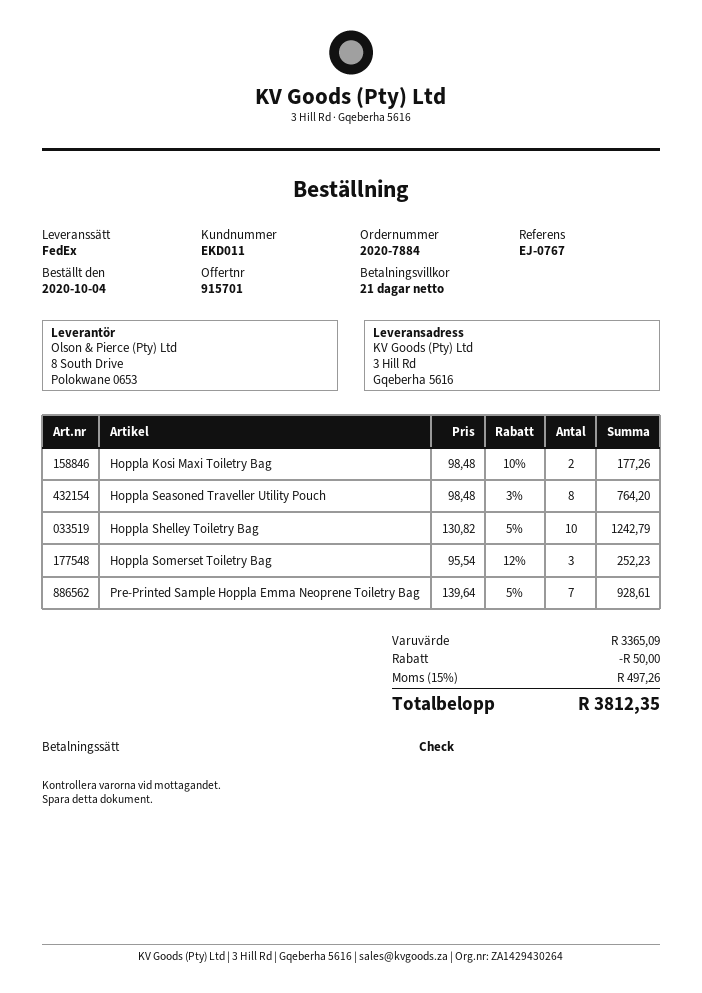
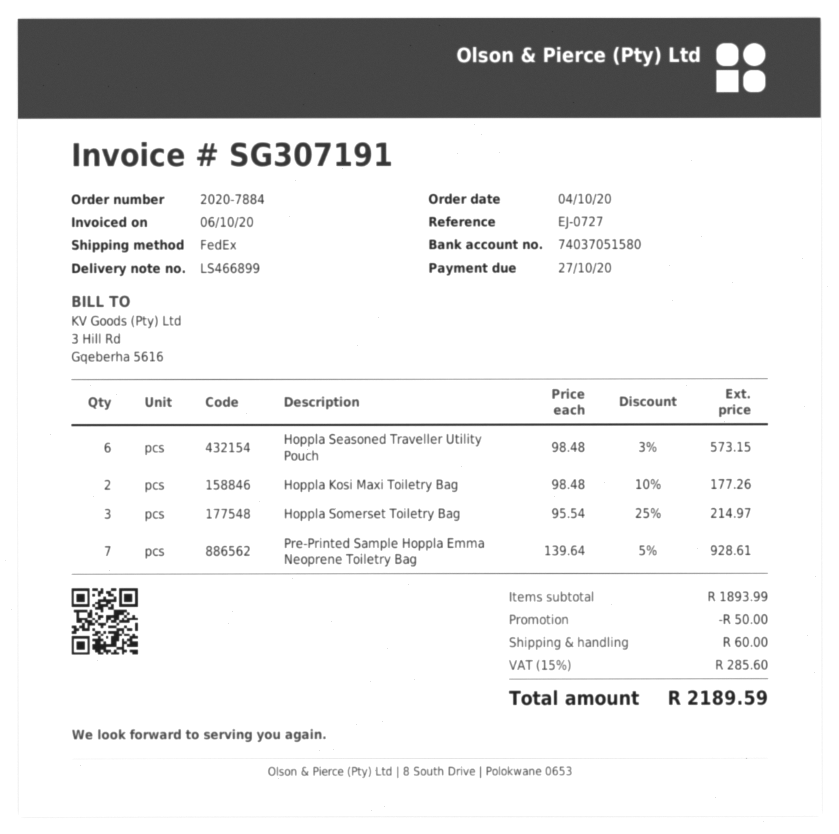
reference: EJ-0767 -> EJ-0727
Hoppla Seasoned Traveller Utility Pouch: 8 x 98.48 - 3% = 764.20 -> 6 x 98.48 - 3% = 573.15
Hoppla Shelley Toiletry Bag: 10 x 130.82 - 5% = 1242.79 -> none
Hoppla Somerset Toiletry Bag: 3 x 95.54 - 12% = 252.23 -> 3 x 95.54 - 25% = 214.97
subtotal: 3365.09 -> 1893.99
shipping: none -> 60.00
tax: 15% = 497.26 -> 15% = 285.60
total: 3812.35 -> 2189.59

